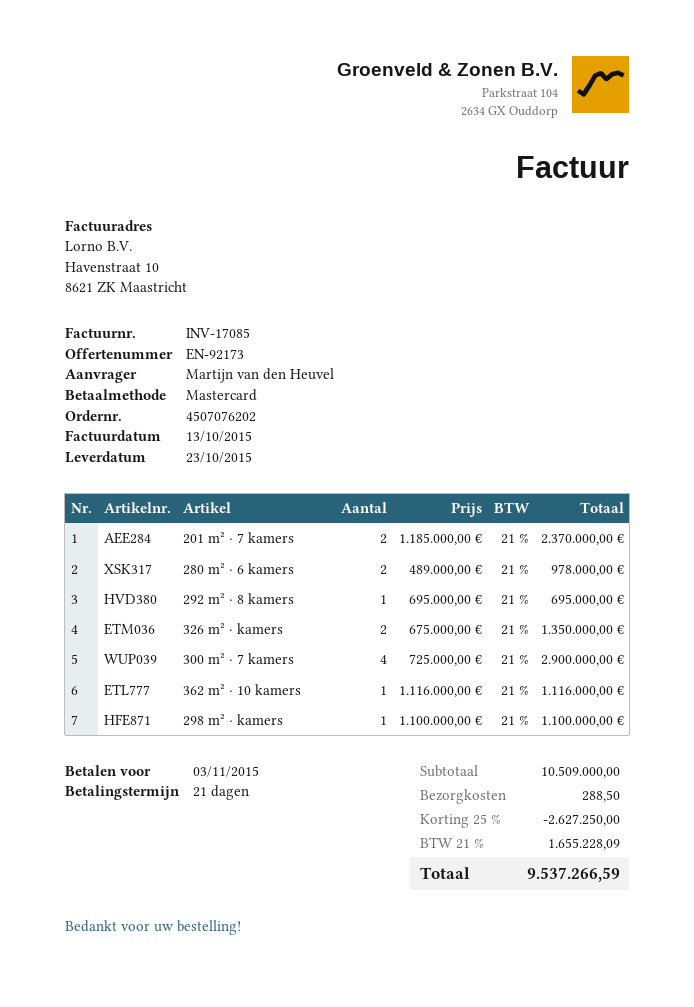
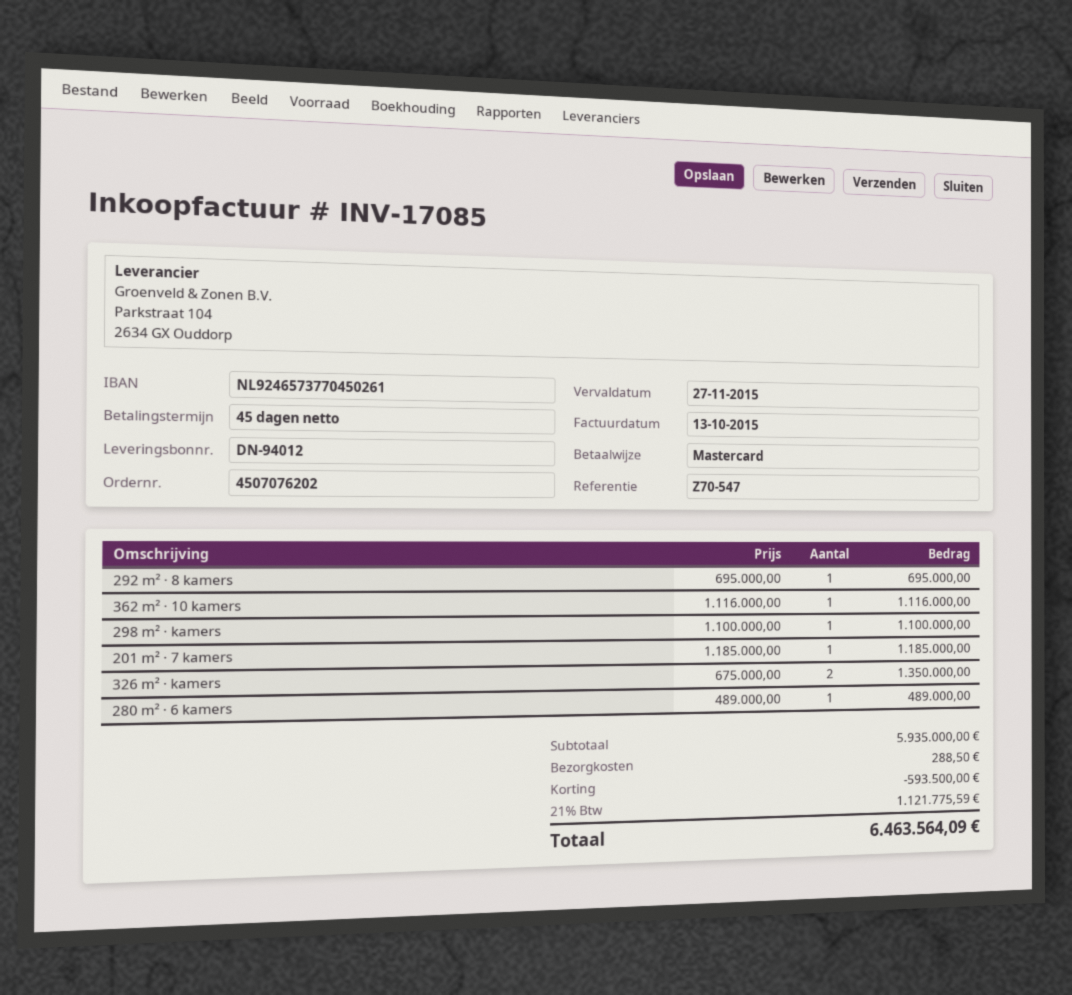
payment terms: 21 days -> 45 days
due date: 2015-11-03 -> 2015-11-27
201 m² · 7 kamers: 2 x 1185000.00 = 2370000.00 -> 1 x 1185000.00 = 1185000.00
280 m² · 6 kamers: 2 x 489000.00 = 978000.00 -> 1 x 489000.00 = 489000.00
300 m² · 7 kamers: 4 x 725000.00 = 2900000.00 -> none
subtotal: 10509000.00 -> 5935000.00
discount: 2627250.00 -> 593500.00
tax: 21% = 1655228.09 -> 21% = 1121775.59
total: 9537266.59 -> 6463564.09

